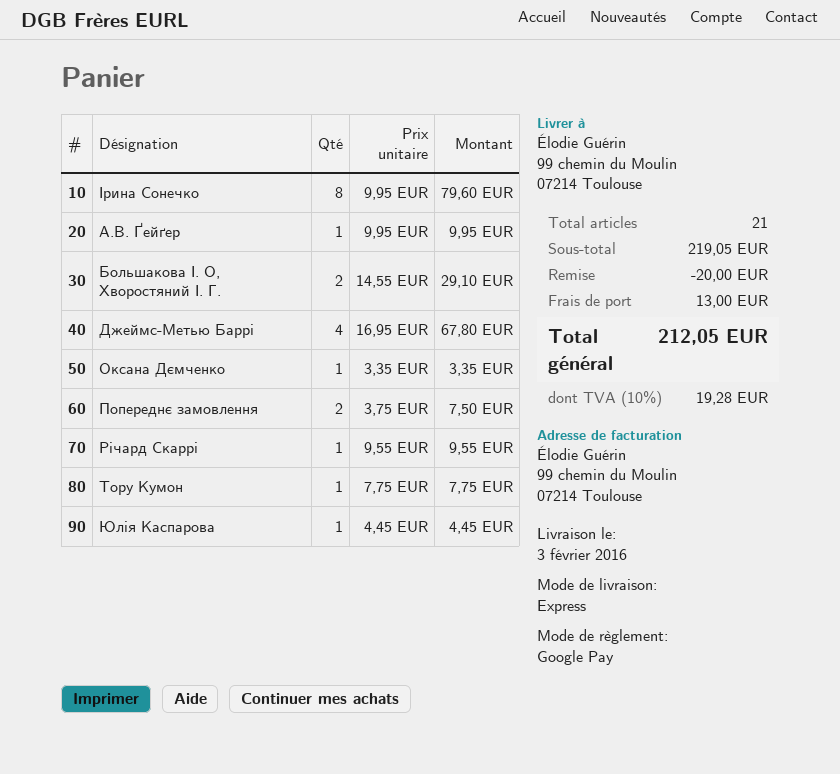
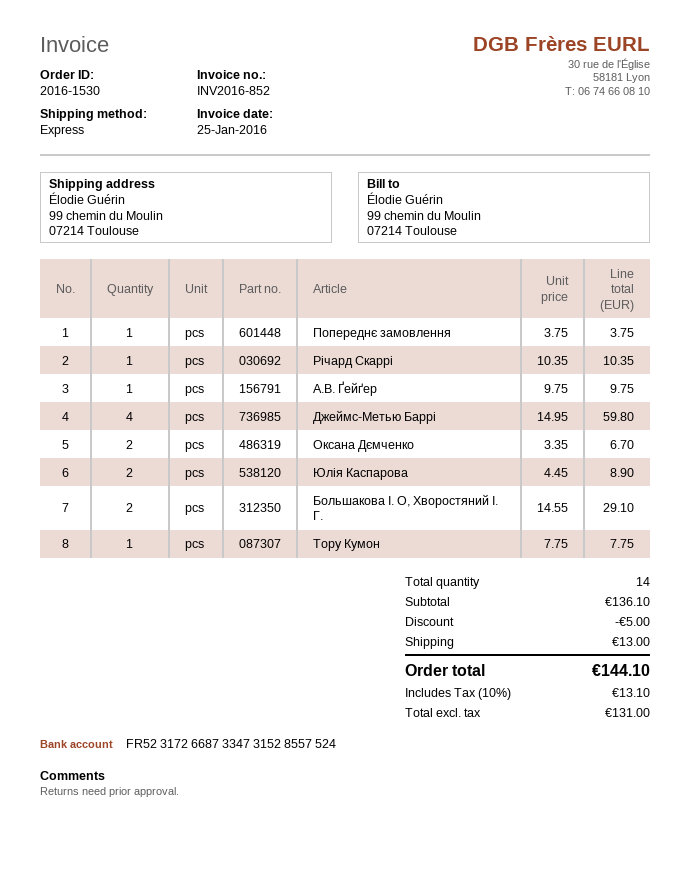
Ірина Сонечко: 8 x 9.95 = 79.60 -> none
А.В. Ґейґер: 1 x 9.95 = 9.95 -> 1 x 9.75 = 9.75
Джеймс-Метью Баррі: 4 x 16.95 = 67.80 -> 4 x 14.95 = 59.80
Оксана Дємченко: 1 x 3.35 = 3.35 -> 2 x 3.35 = 6.70
Попереднє замовлення: 2 x 3.75 = 7.50 -> 1 x 3.75 = 3.75
Річард Скаррі: 1 x 9.55 = 9.55 -> 1 x 10.35 = 10.35
Юлія Каспарова: 1 x 4.45 = 4.45 -> 2 x 4.45 = 8.90
total quantity: 21 -> 14
subtotal: 219.05 -> 136.10
discount: 20.00 -> 5.00
tax: 10% = 19.28 -> 10% = 13.10
total: 212.05 -> 144.10

